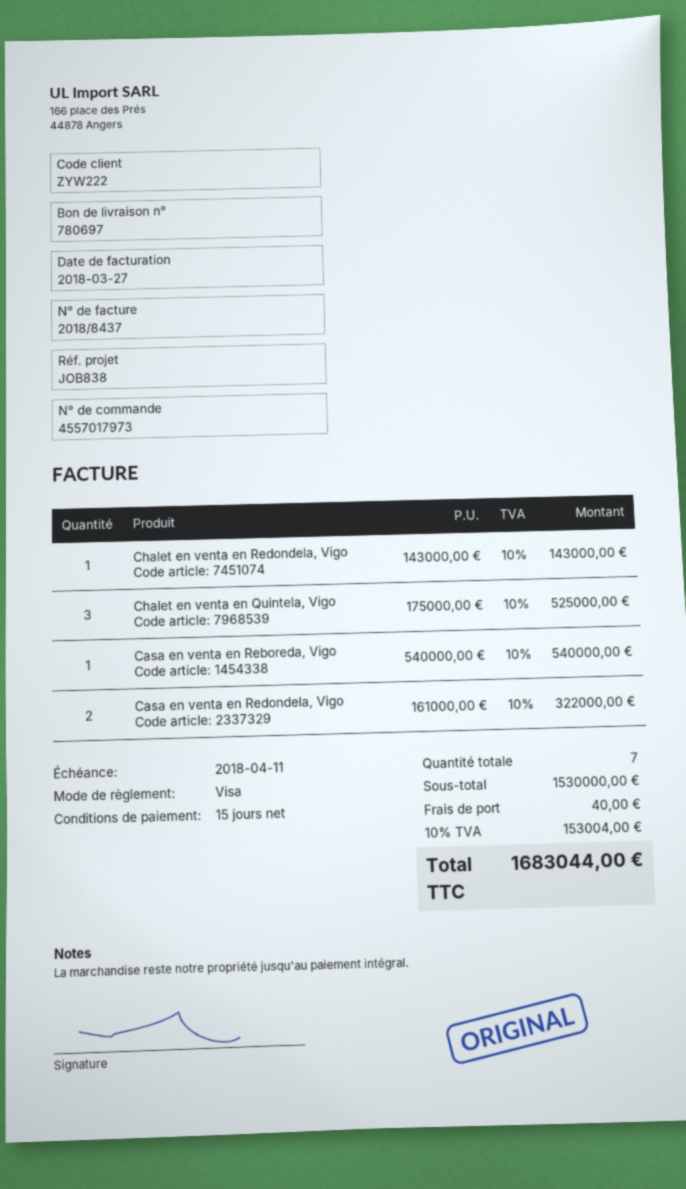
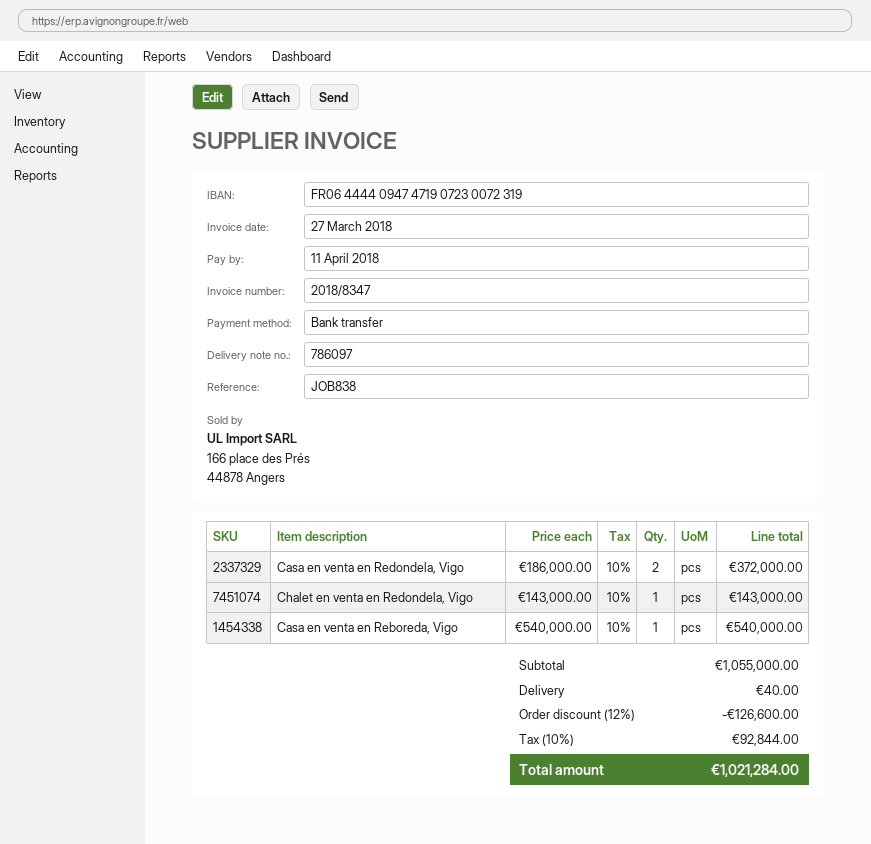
delivery note number: 780697 -> 786097
invoice number: 2018/8437 -> 2018/8347
payment method: Visa -> bank transfer
Chalet en venta en Quintela, Vigo: 3 x 175000.00 = 525000.00 -> none
Casa en venta en Redondela, Vigo: 2 x 161000.00 = 322000.00 -> 2 x 186000.00 = 372000.00
subtotal: 1530000.00 -> 1055000.00
discount: none -> 12% = 126600.00
tax: 10% = 153004.00 -> 10% = 92844.00
total: 1683044.00 -> 1021284.00

